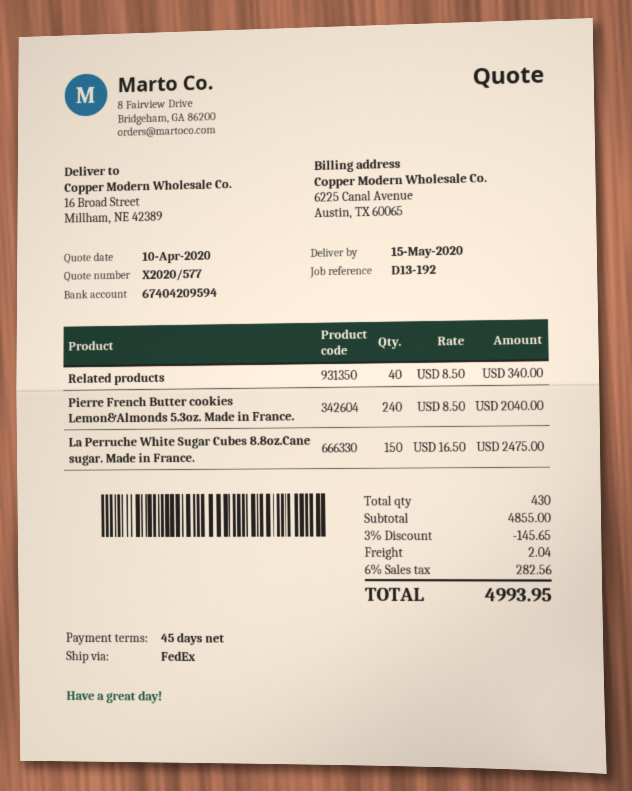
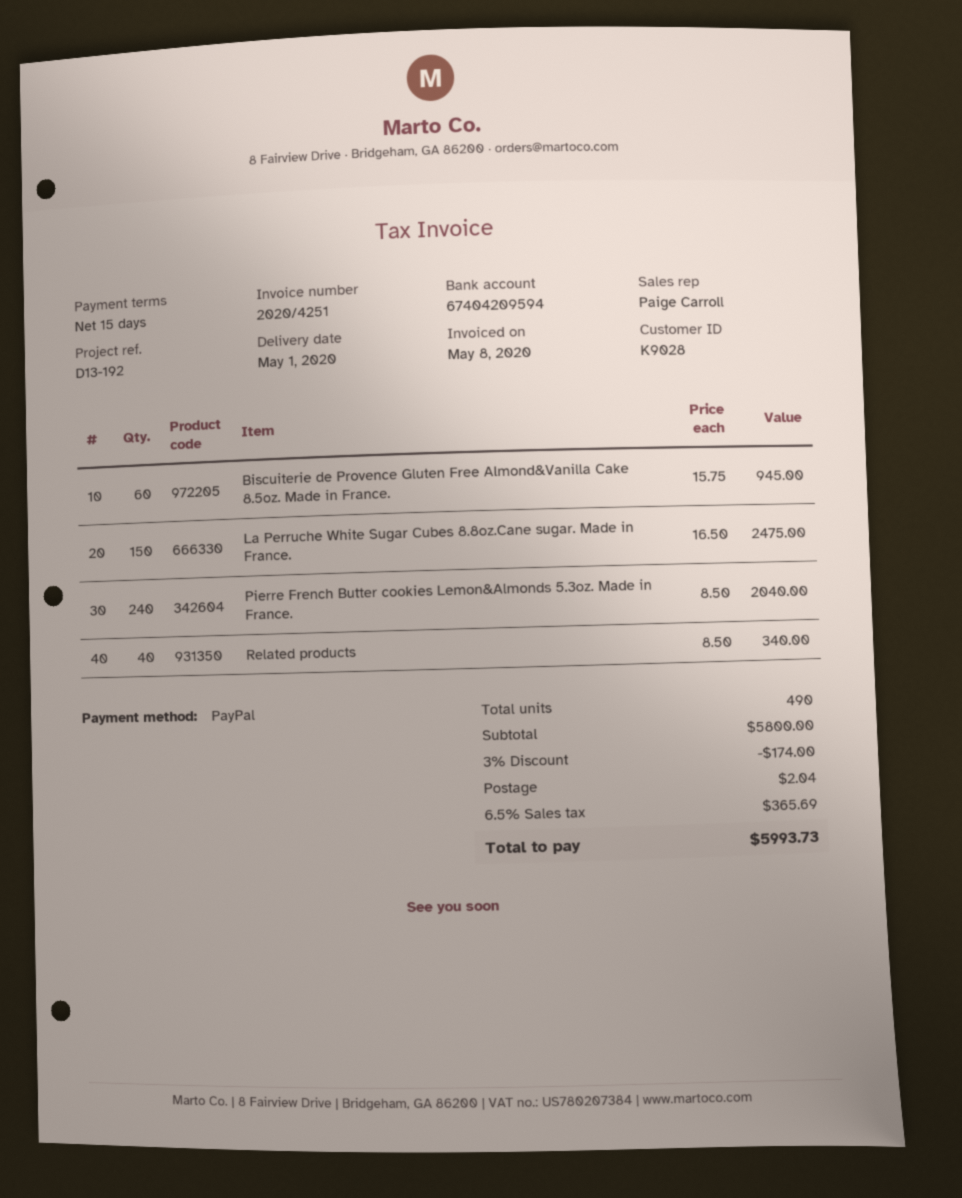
delivery date: 2020-05-15 -> 2020-05-01
payment terms: 45 days -> 15 days
Biscuiterie de Provence Gluten Free Almond&Vanilla Cake 8.5oz. Made in France.: none -> 60 x 15.75 = 945.00
total quantity: 430 -> 490
subtotal: 4855.00 -> 5800.00
discount: 3% = 145.65 -> 3% = 174.00
tax: 6% = 282.56 -> 6.5% = 365.69
total: 4993.95 -> 5993.73

